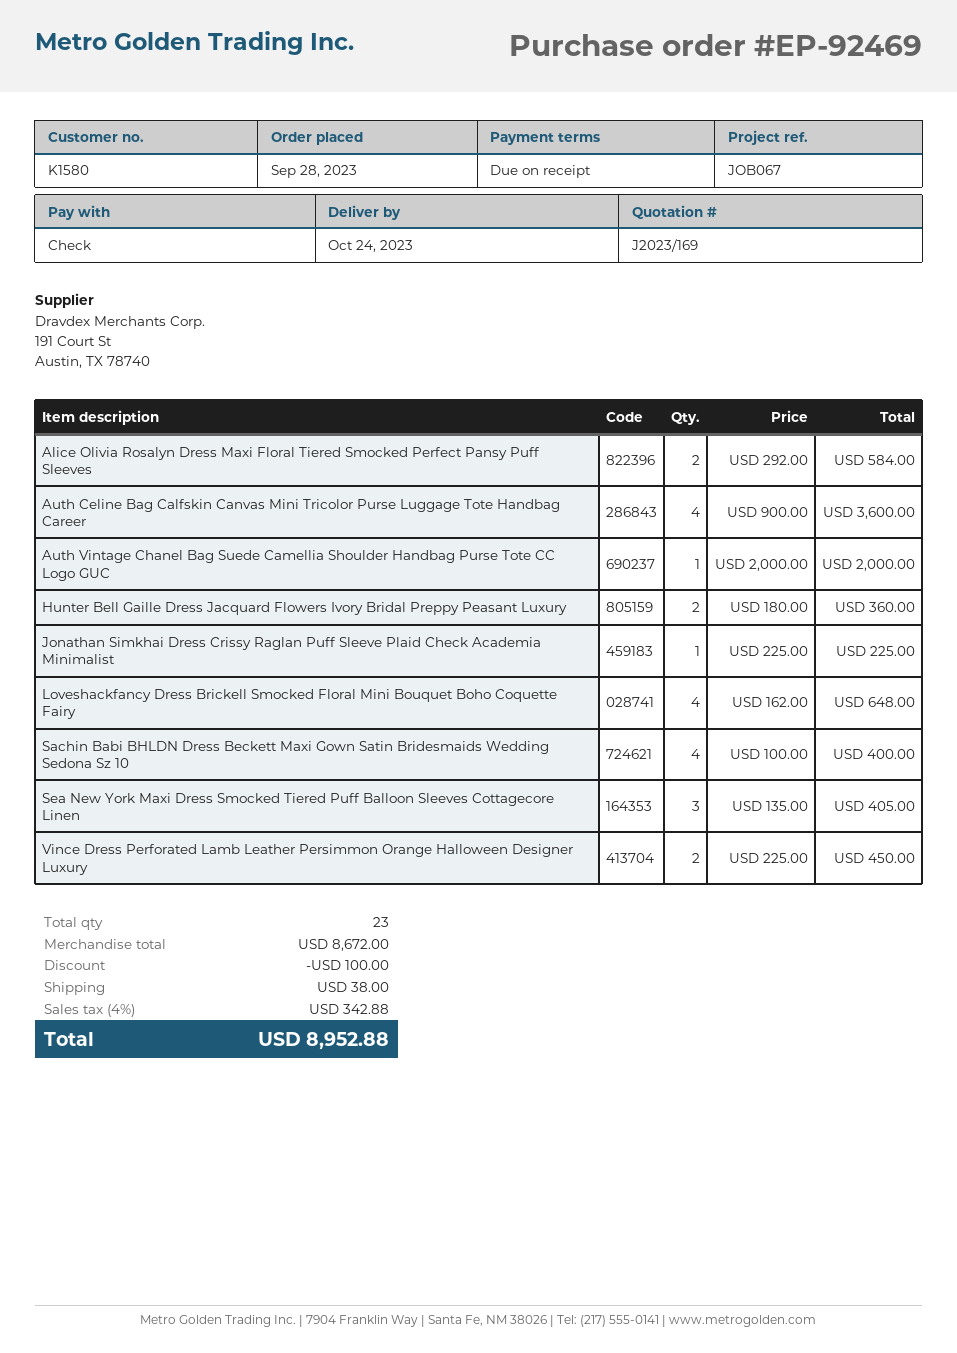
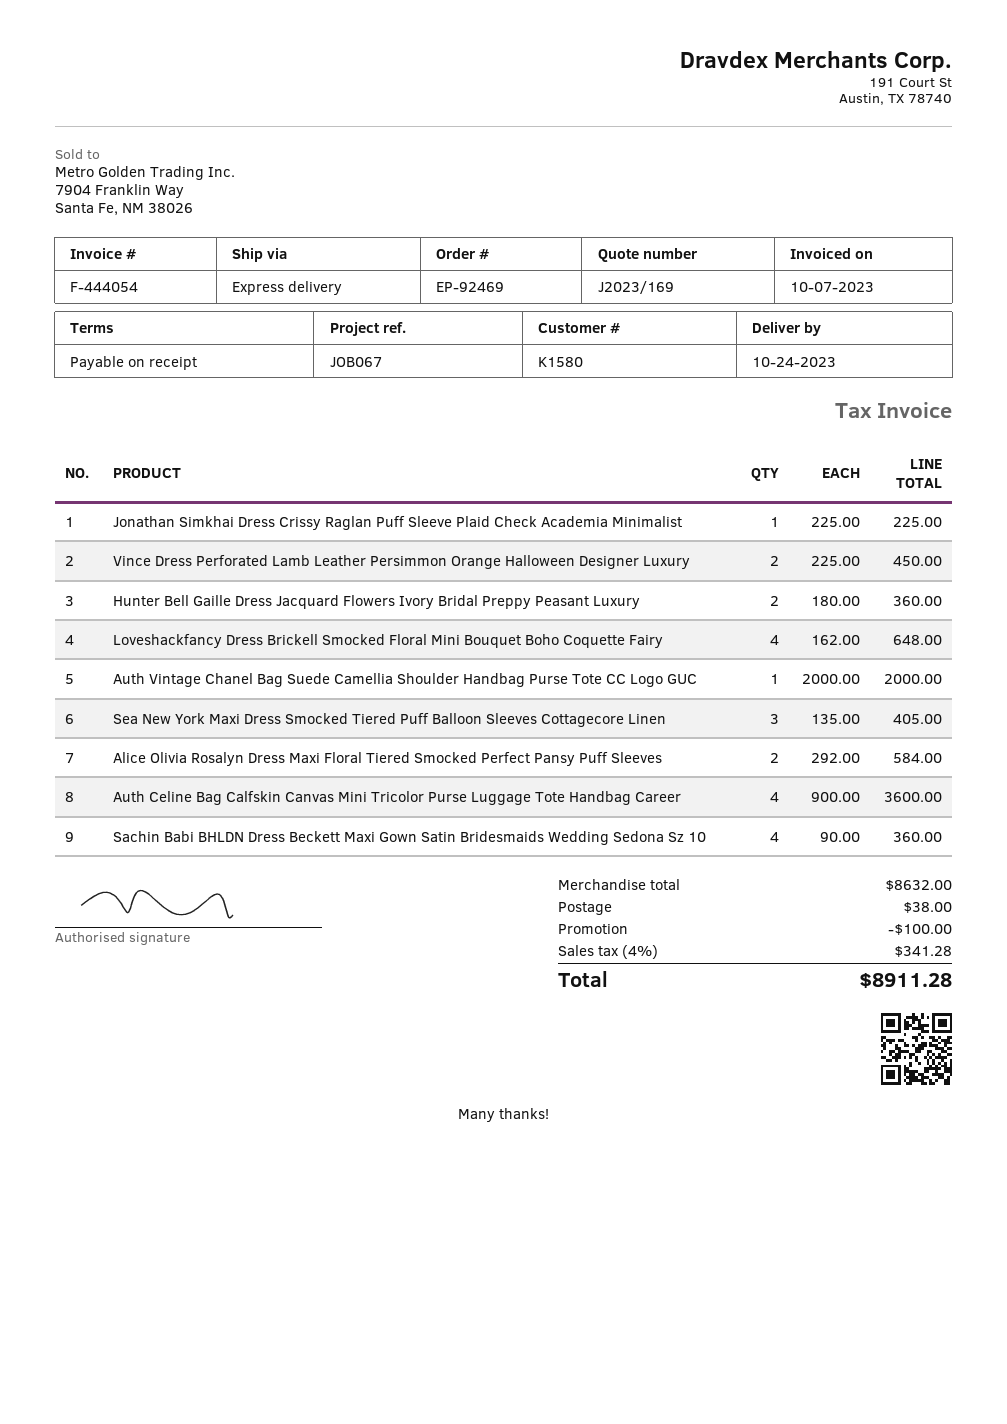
Sachin Babi BHLDN Dress Beckett Maxi Gown Satin Bridesmaids Wedding Sedona Sz 10: 4 x 100.00 = 400.00 -> 4 x 90.00 = 360.00
subtotal: 8672.00 -> 8632.00
tax: 4% = 342.88 -> 4% = 341.28
total: 8952.88 -> 8911.28

